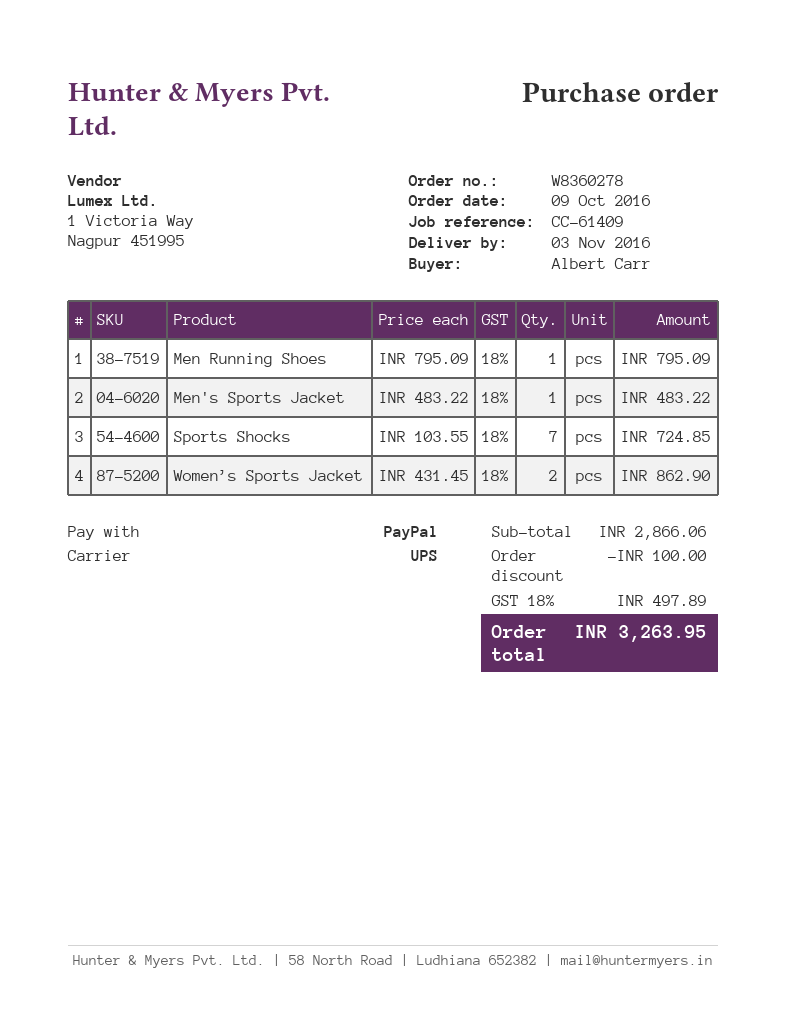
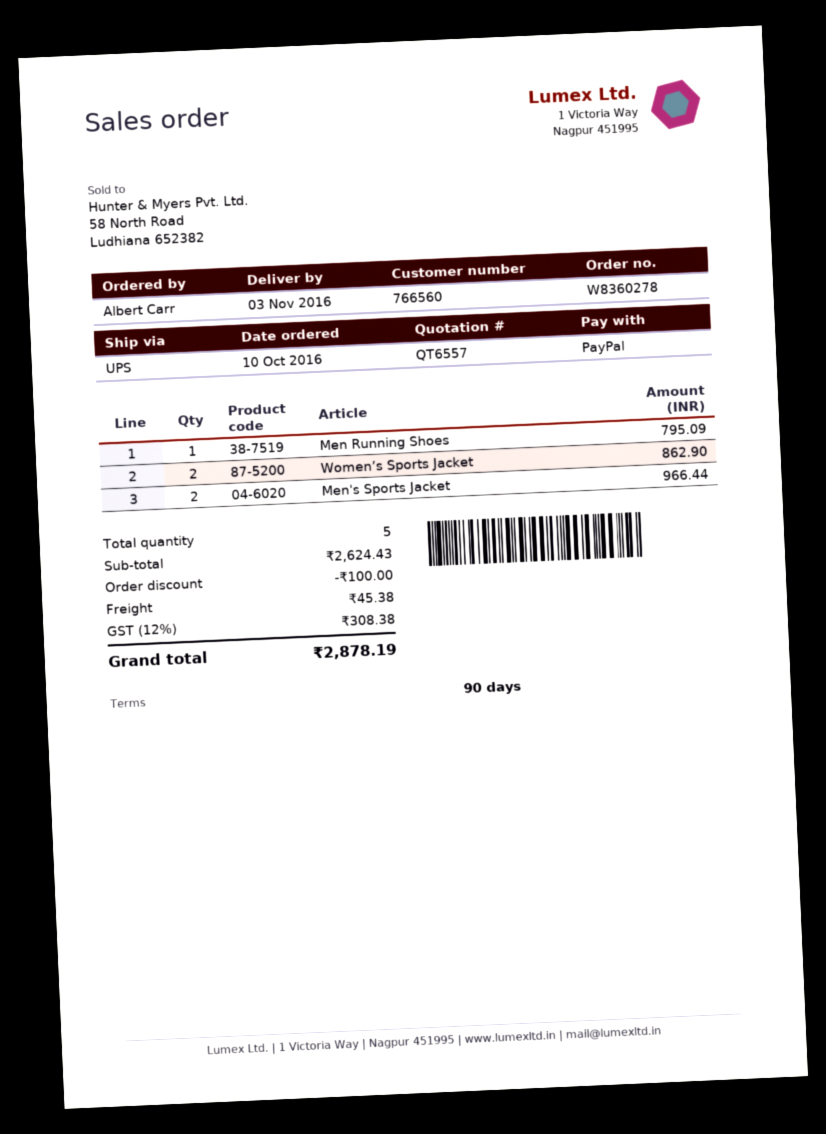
order date: 2016-10-09 -> 2016-10-10
Men's Sports Jacket: 1 for 483.22 -> 2 for 966.44
Sports Shocks: 7 for 724.85 -> none
subtotal: 2866.06 -> 2624.43
shipping: none -> 45.38
tax: 18% = 497.89 -> 12% = 308.38
total: 3263.95 -> 2878.19

